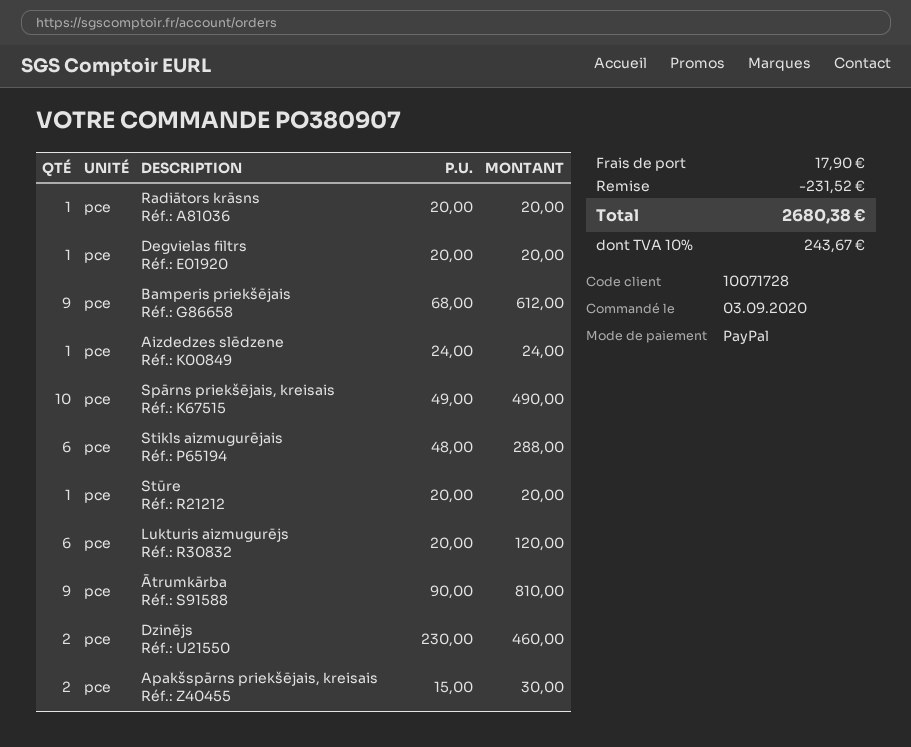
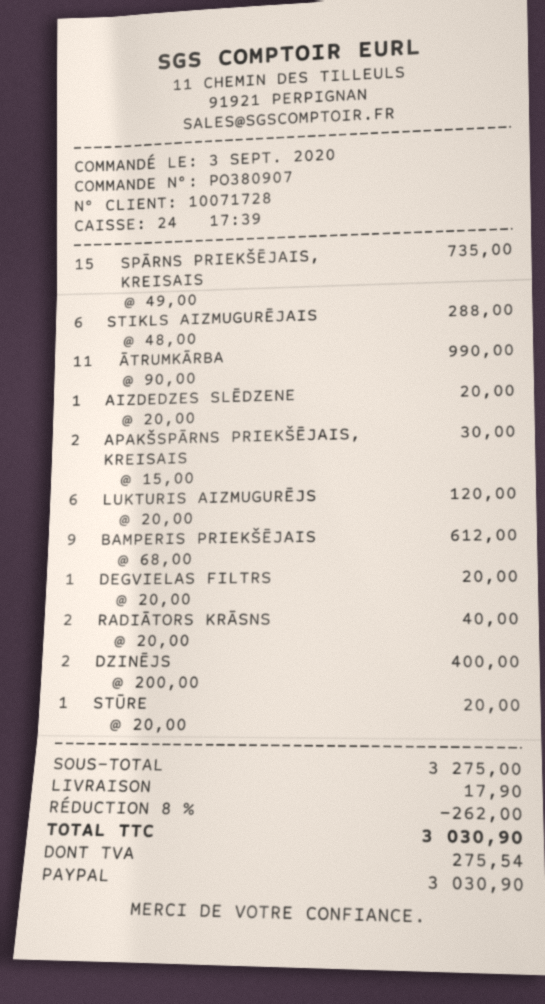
Radiātors krāsns: 1 x 20.00 = 20.00 -> 2 x 20.00 = 40.00
Aizdedzes slēdzene: 1 x 24.00 = 24.00 -> 1 x 20.00 = 20.00
Spārns priekšējais, kreisais: 10 x 49.00 = 490.00 -> 15 x 49.00 = 735.00
Ātrumkārba: 9 x 90.00 = 810.00 -> 11 x 90.00 = 990.00
Dzinējs: 2 x 230.00 = 460.00 -> 2 x 200.00 = 400.00
discount: 231.52 -> 262.00
tax: 243.67 -> 275.54
total: 2680.38 -> 3030.90

